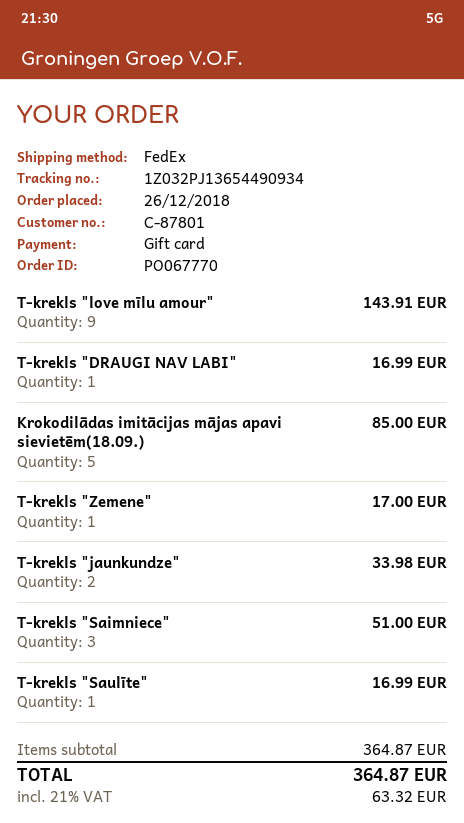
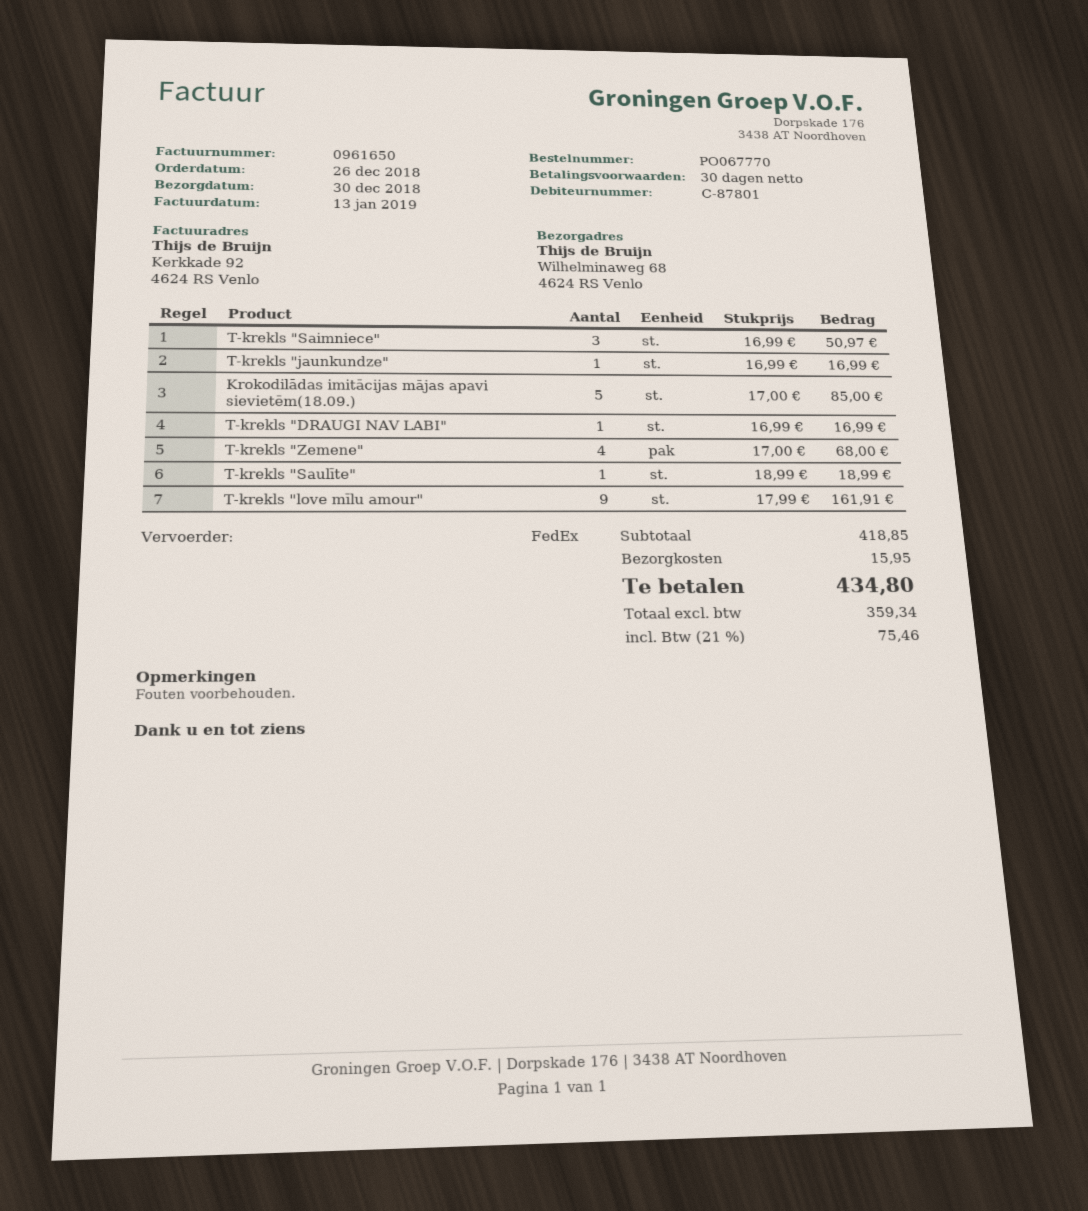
T-krekls "love mīlu amour": 9 for 143.91 -> 9 for 161.91
T-krekls "Zemene": 1 for 17.00 -> 4 for 68.00
T-krekls "jaunkundze": 2 for 33.98 -> 1 for 16.99
T-krekls "Saimniece": 3 for 51.00 -> 3 for 50.97
T-krekls "Saulīte": 1 for 16.99 -> 1 for 18.99
subtotal: 364.87 -> 418.85
shipping: none -> 15.95
tax: 21% = 63.32 -> 21% = 75.46
total: 364.87 -> 434.80

